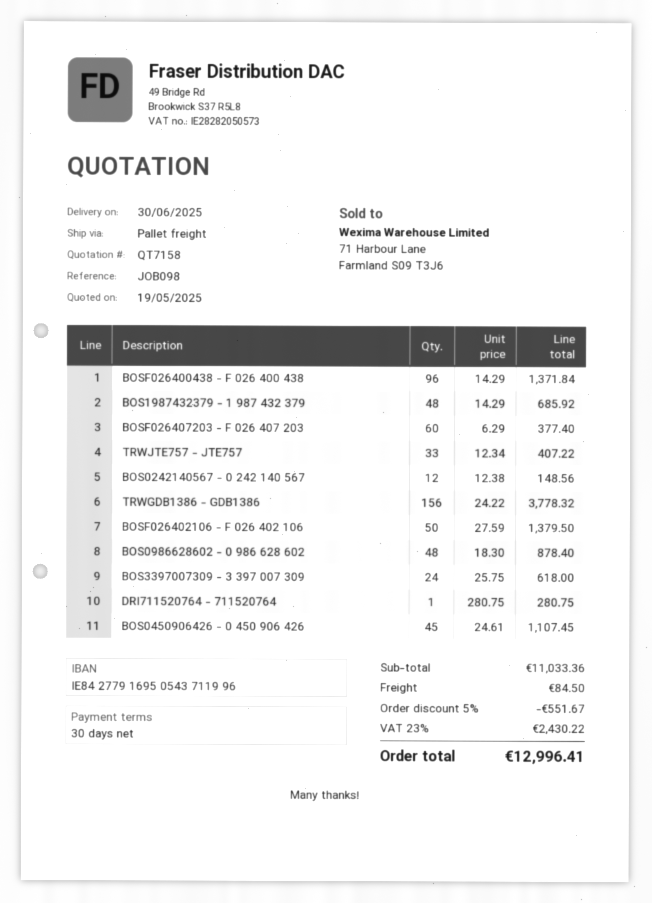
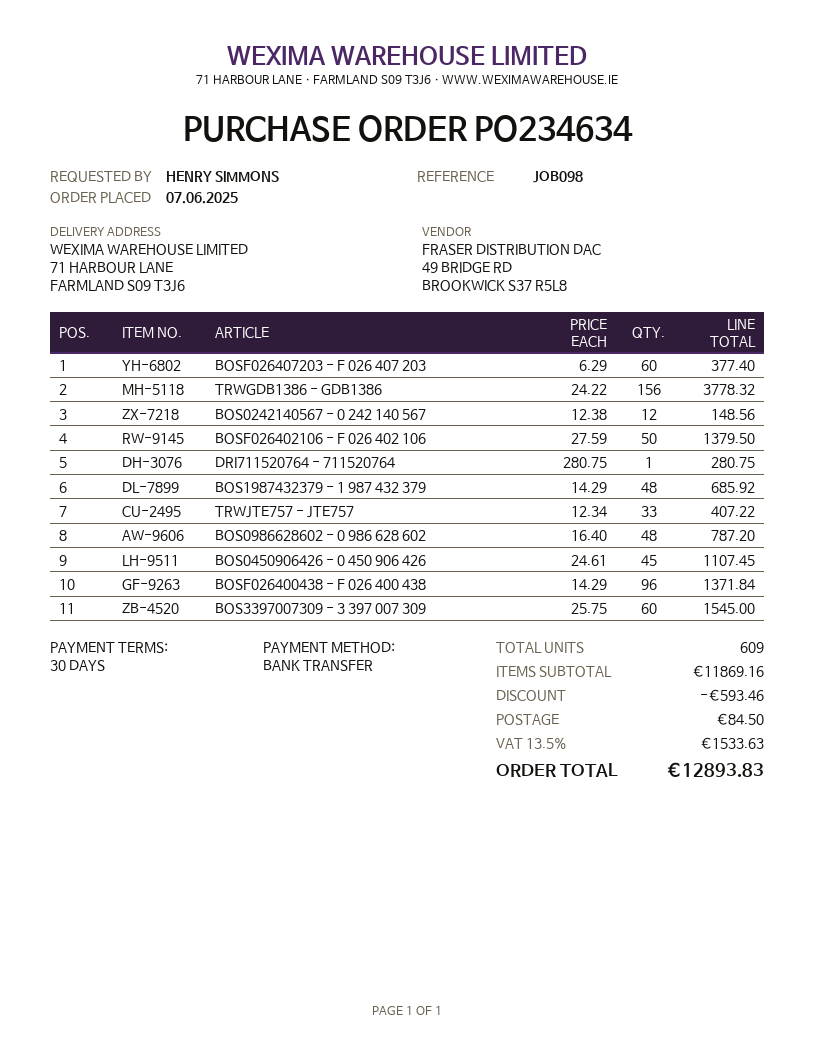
BOS0986628602 - 0 986 628 602: 48 x 18.30 = 878.40 -> 48 x 16.40 = 787.20
BOS3397007309 - 3 397 007 309: 24 x 25.75 = 618.00 -> 60 x 25.75 = 1545.00
subtotal: 11033.36 -> 11869.16
discount: 551.67 -> 593.46
tax: 23% = 2430.22 -> 13.5% = 1533.63
total: 12996.41 -> 12893.83

